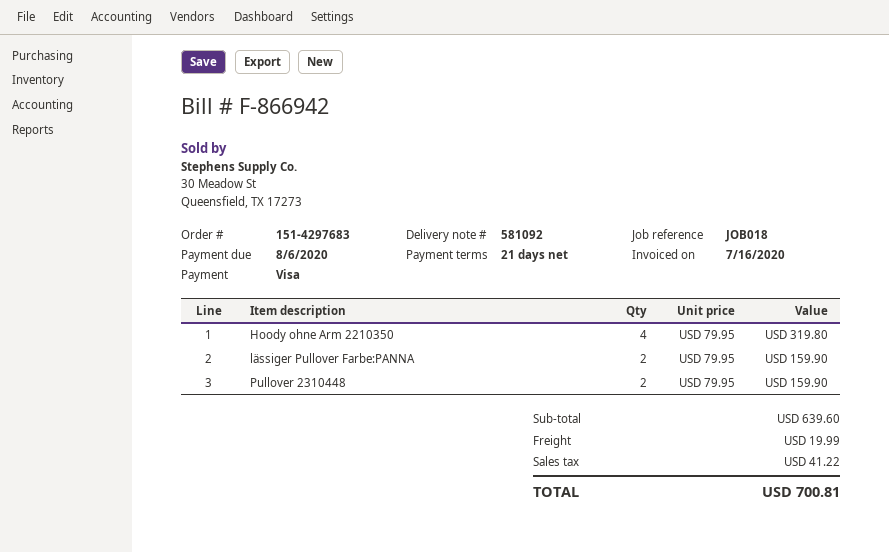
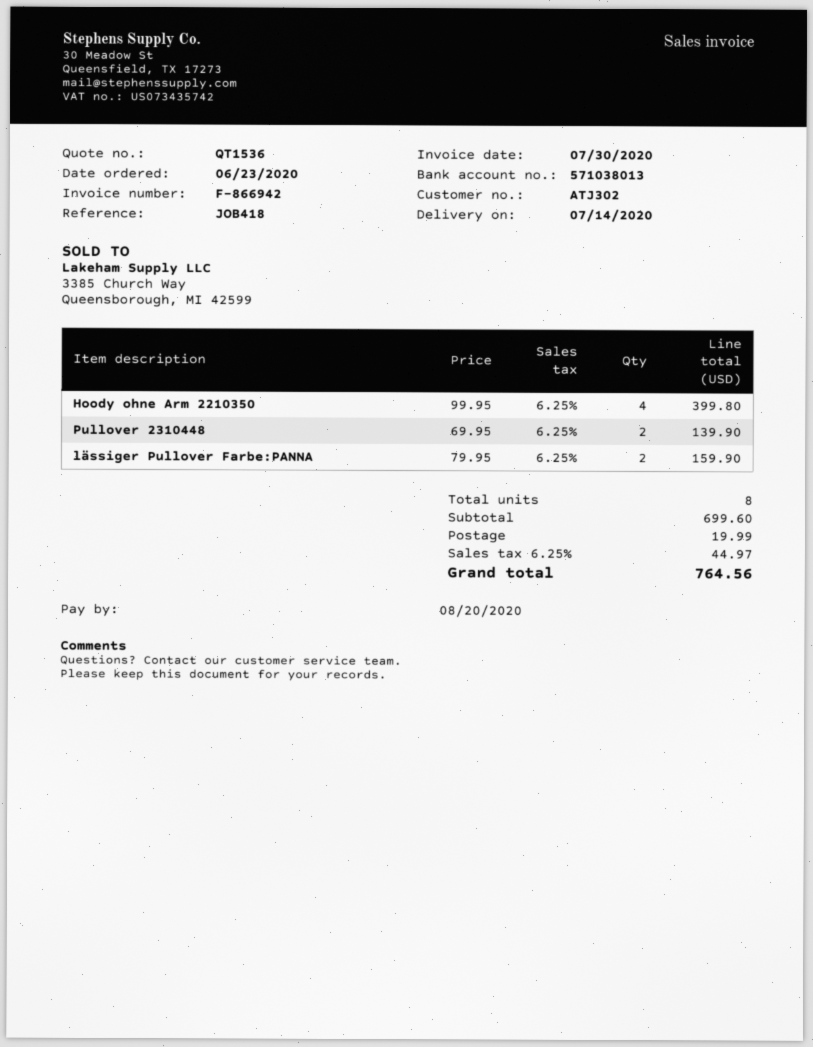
invoice date: 2020-07-16 -> 2020-07-30
due date: 2020-08-06 -> 2020-08-20
reference: JOB018 -> JOB418
Hoody ohne Arm 2210350: 4 x 79.95 = 319.80 -> 4 x 99.95 = 399.80
Pullover 2310448: 2 x 79.95 = 159.90 -> 2 x 69.95 = 139.90
subtotal: 639.60 -> 699.60
tax: 41.22 -> 44.97
total: 700.81 -> 764.56

